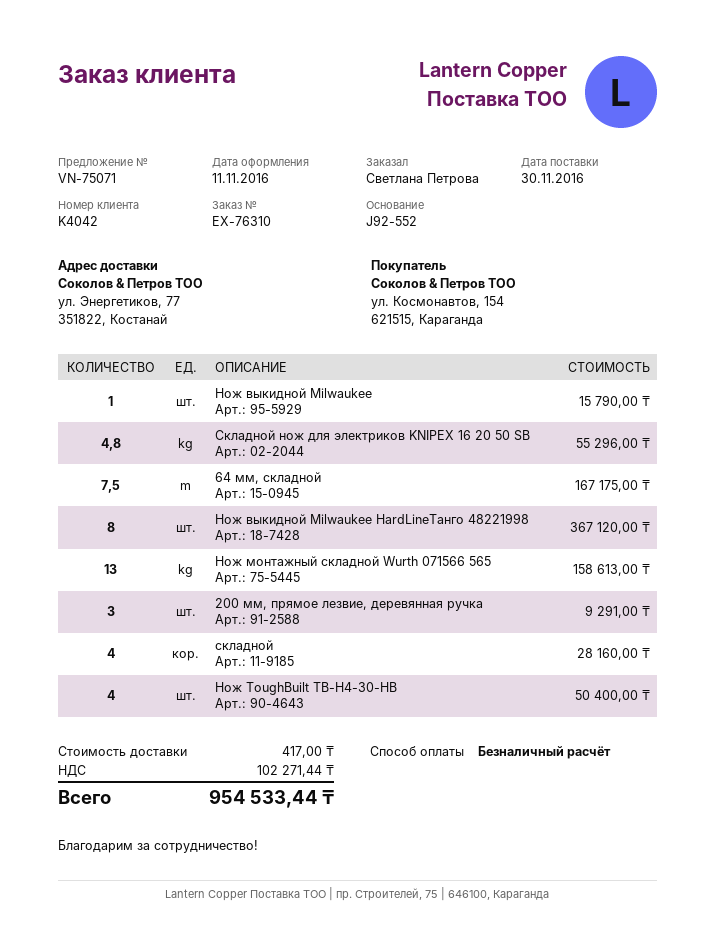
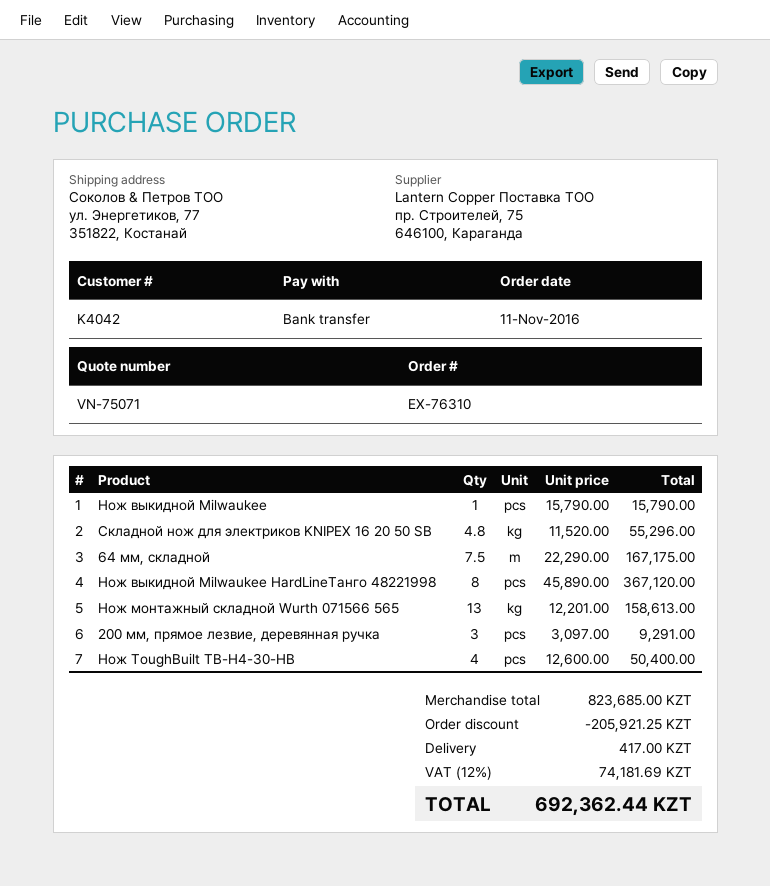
складной: 4 for 28160.00 -> none
discount: none -> 205921.25
tax: 102271.44 -> 74181.69
total: 954533.44 -> 692362.44

